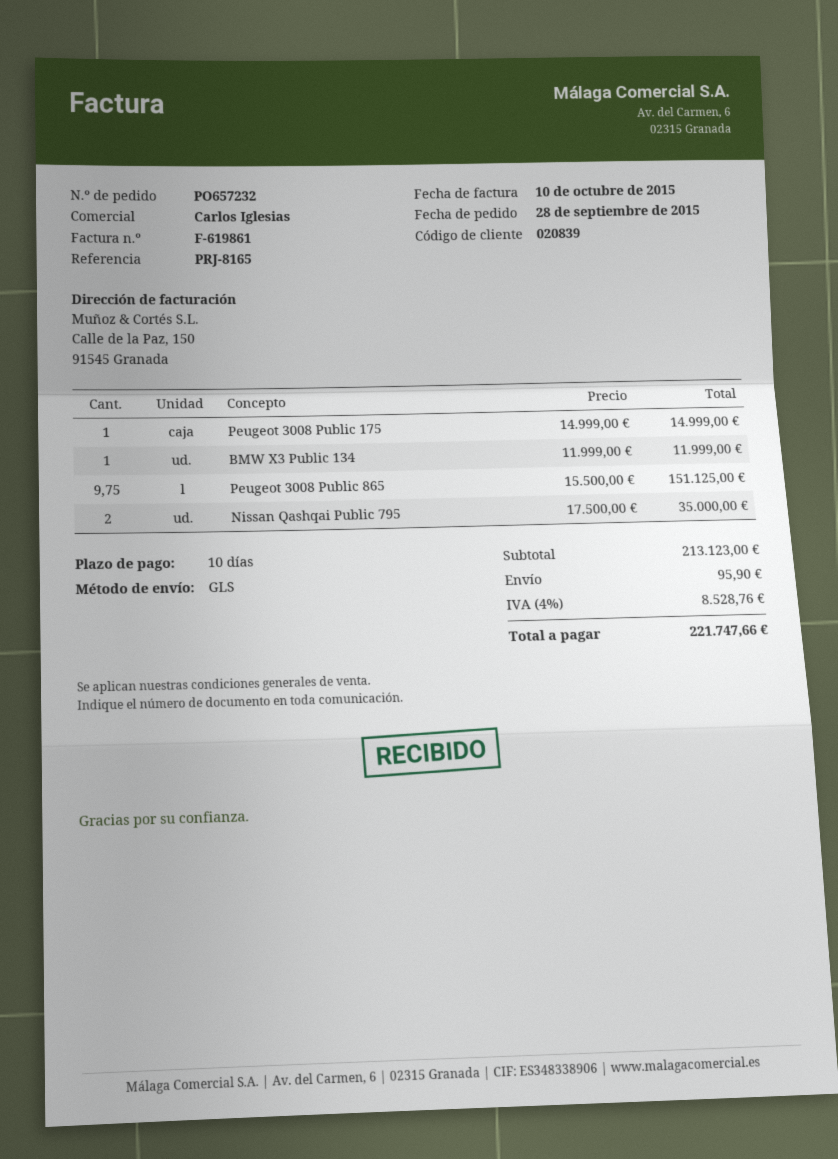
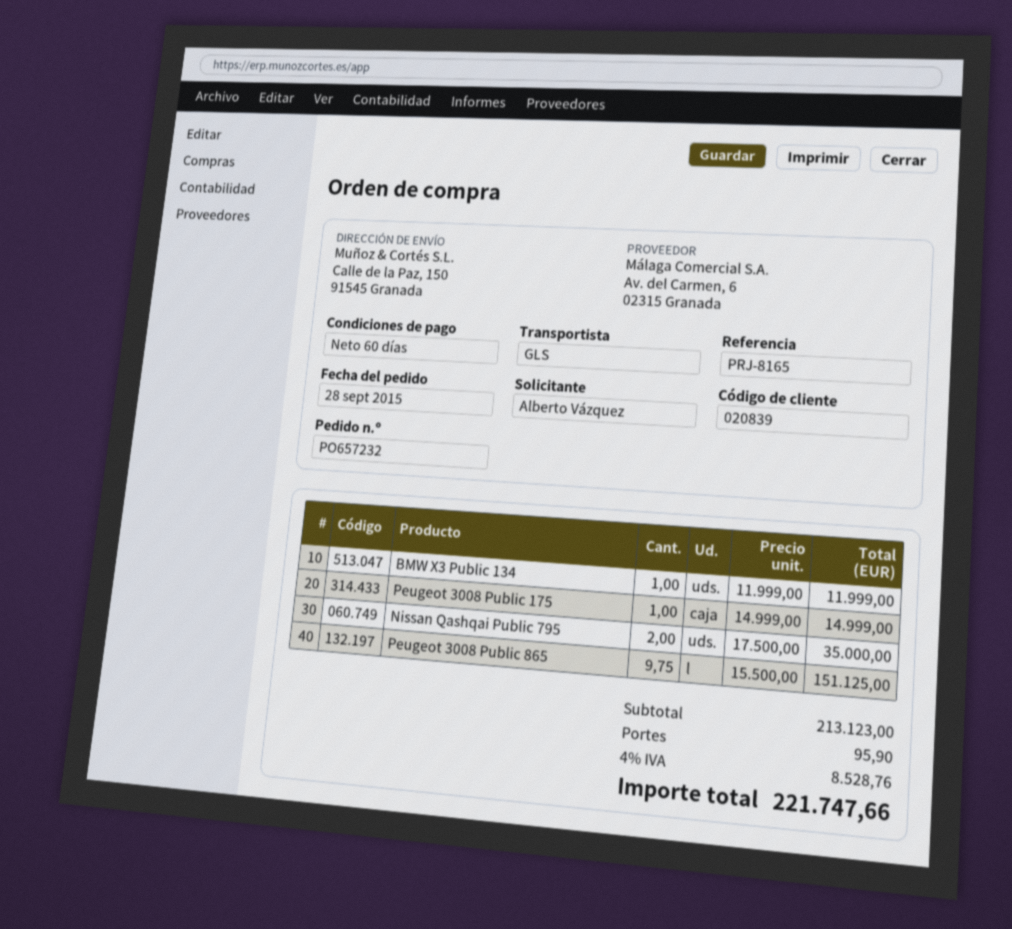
payment terms: 10 days -> 60 days

